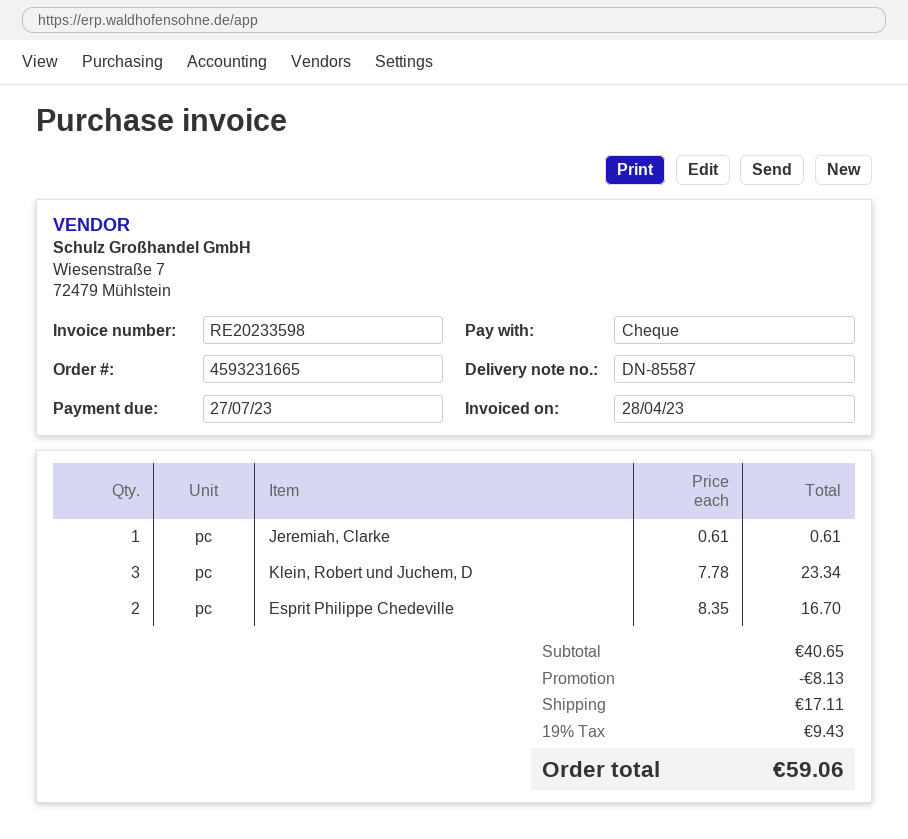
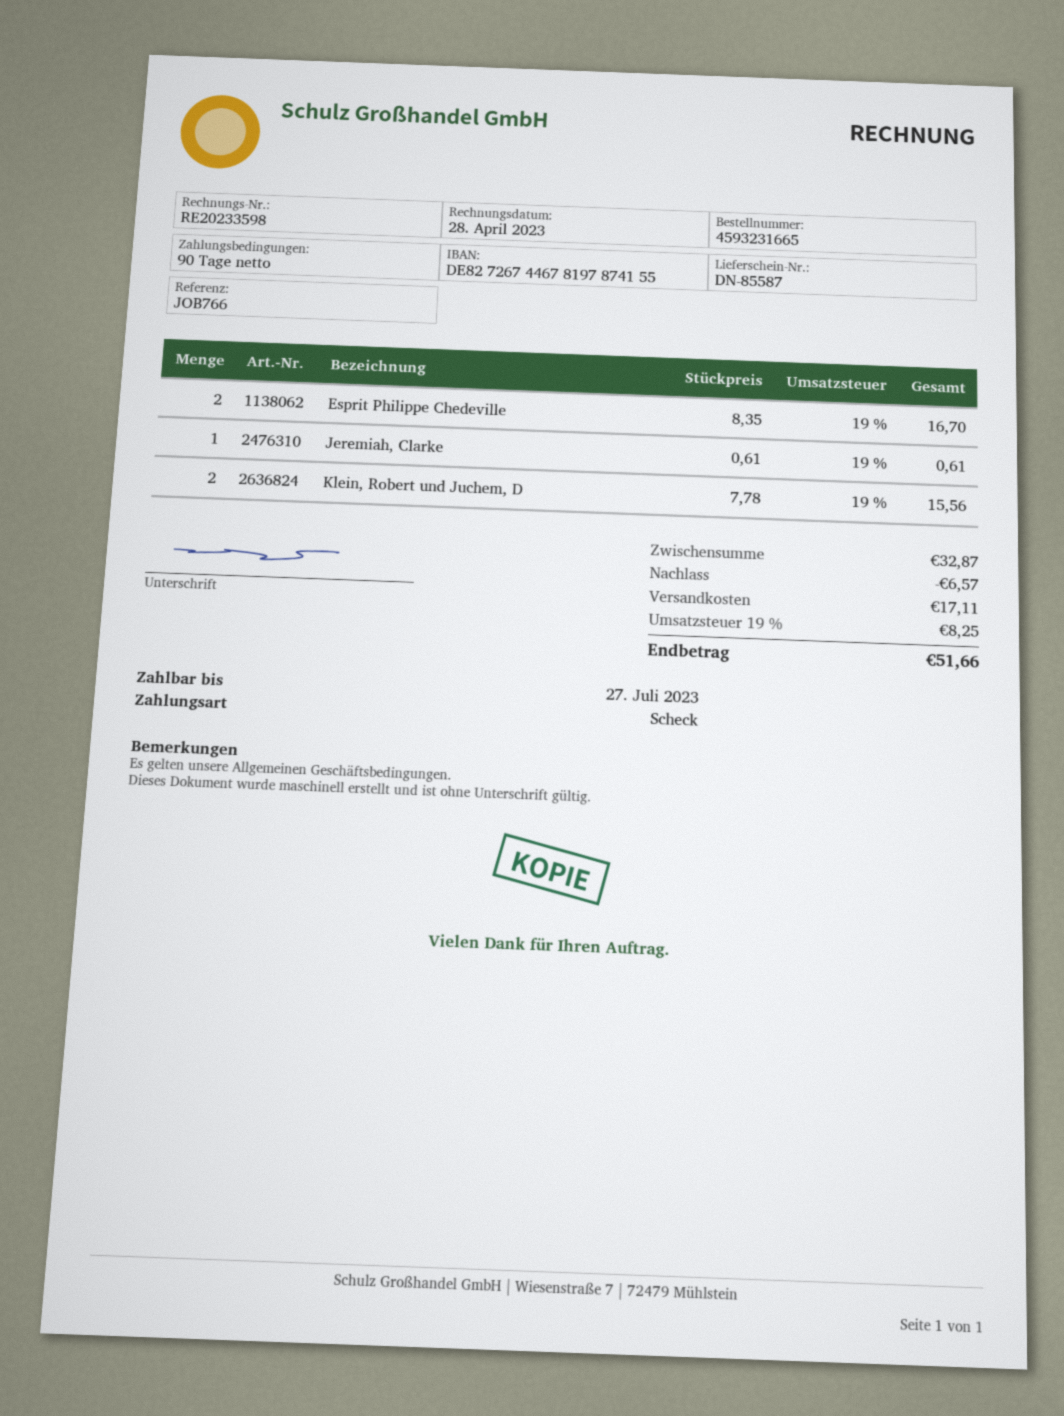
Klein, Robert und Juchem, D: 3 x 7.78 = 23.34 -> 2 x 7.78 = 15.56
subtotal: 40.65 -> 32.87
discount: 8.13 -> 6.57
tax: 19% = 9.43 -> 19% = 8.25
total: 59.06 -> 51.66

